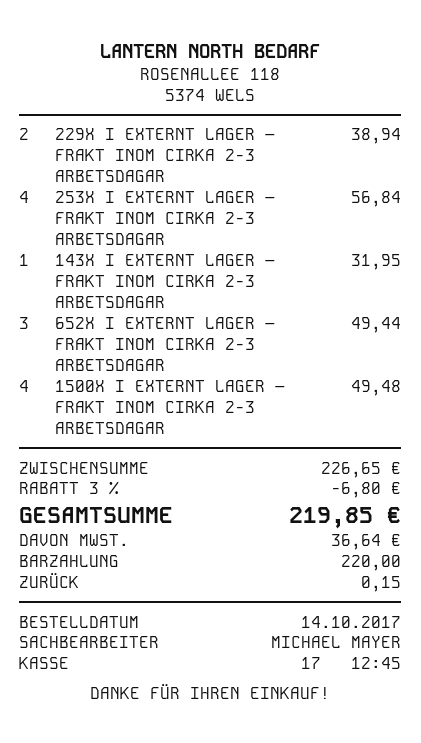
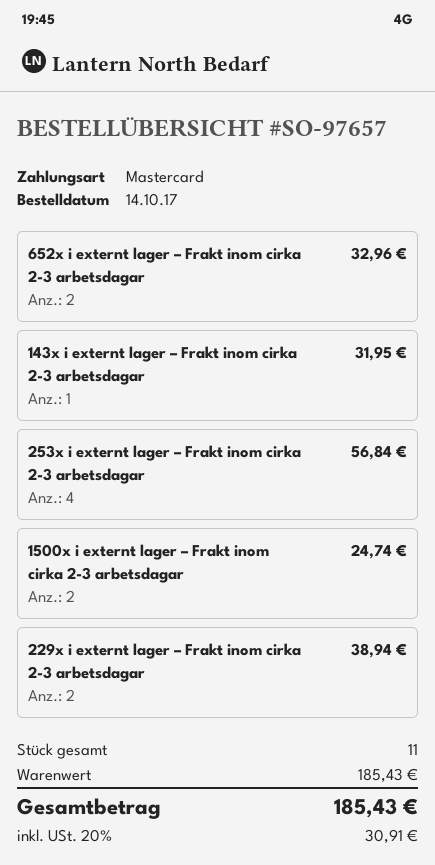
payment method: cash -> Mastercard
652X I EXTERNT LAGER – FRAKT INOM CIRKA 2-3 ARBETSDAGAR: 3 for 49.44 -> 2 for 32.96
1500X I EXTERNT LAGER – FRAKT INOM CIRKA 2-3 ARBETSDAGAR: 4 for 49.48 -> 2 for 24.74
subtotal: 226.65 -> 185.43
discount: 3% = 6.80 -> none
tax: 36.64 -> 30.91
total: 219.85 -> 185.43

